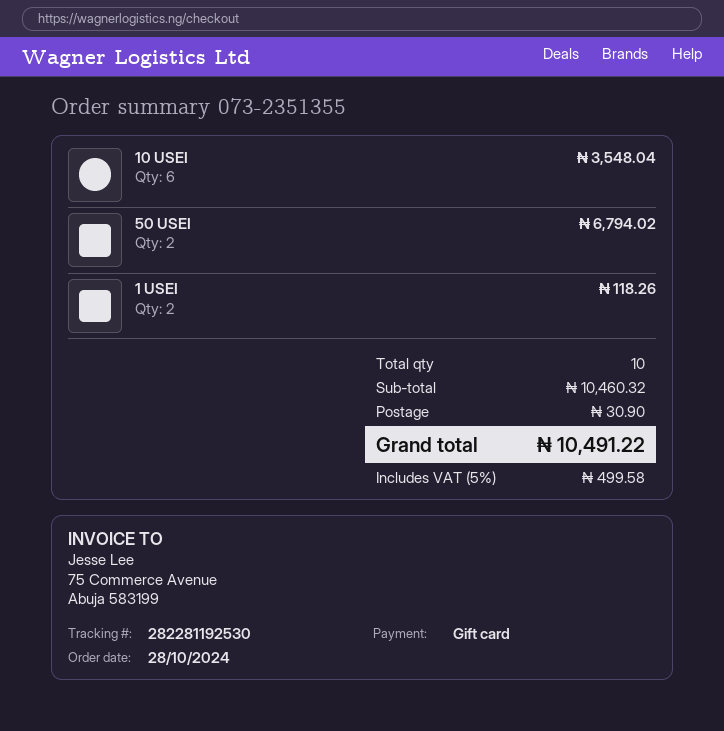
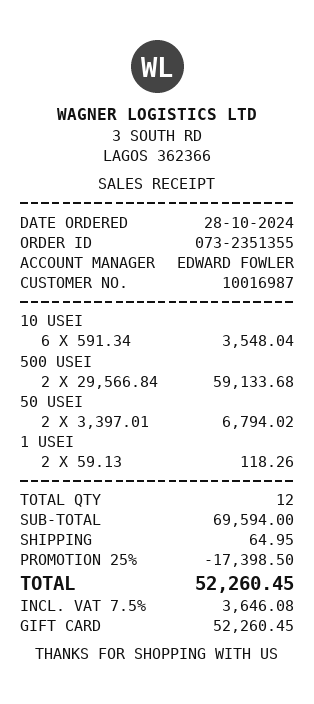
500 USEI: none -> 2 for 59133.68
total quantity: 10 -> 12
subtotal: 10460.32 -> 69594.00
discount: none -> 25% = 17398.50
shipping: 30.90 -> 64.95
tax: 5% = 499.58 -> 7.5% = 3646.08
total: 10491.22 -> 52260.45

